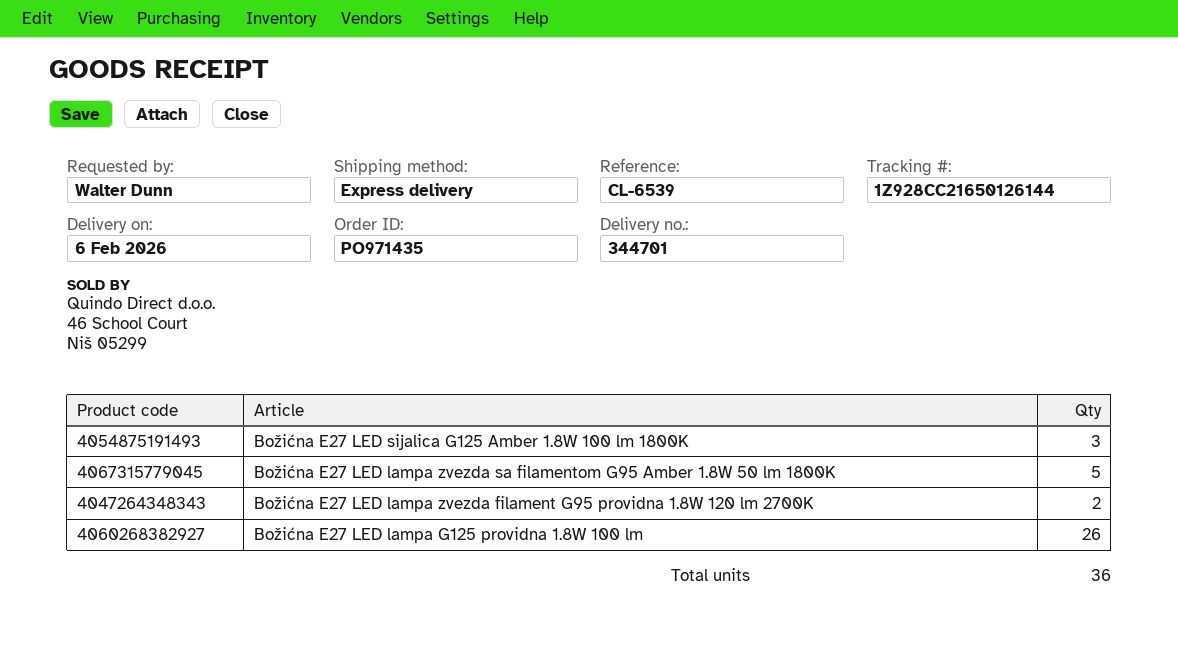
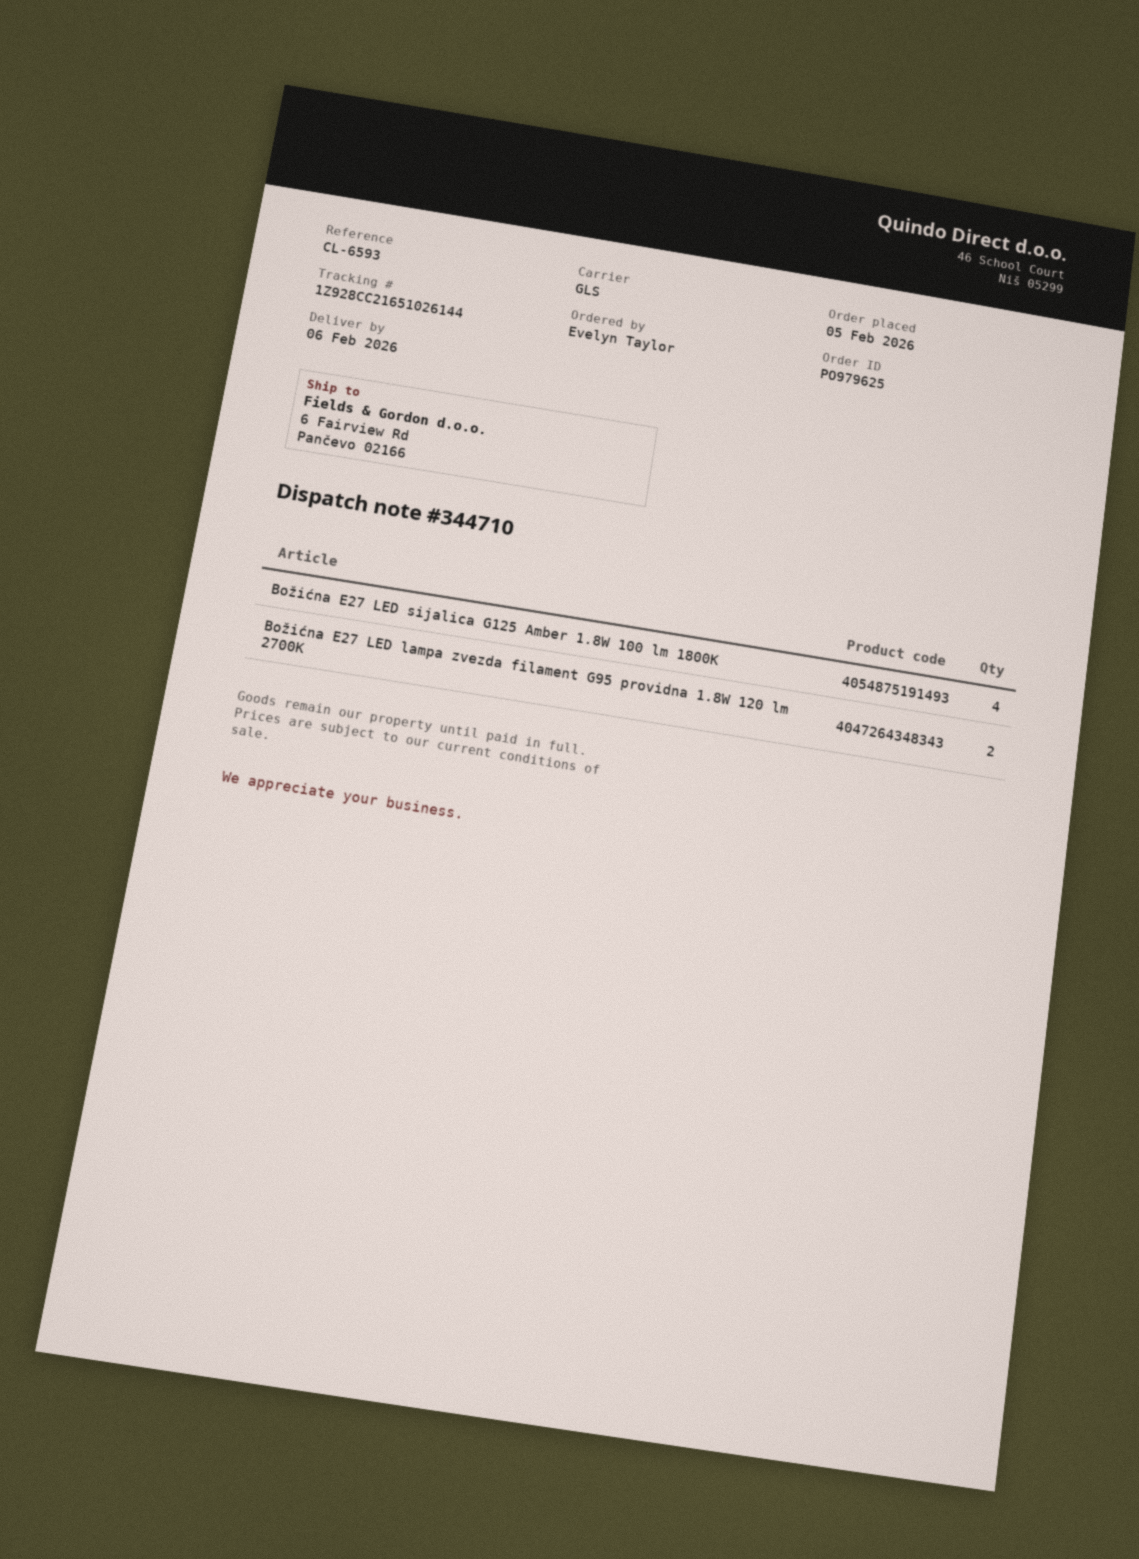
order number: PO971435 -> PO979625
delivery note number: 344701 -> 344710
reference: CL-6539 -> CL-6593
ordered by: Walter Dunn -> Evelyn Taylor
shipping method: express -> GLS
tracking number: 1Z928CC21650126144 -> 1Z928CC21651026144
Božićna E27 LED sijalica G125 Amber 1.8W 100 lm 1800K: 3 -> 4
Božićna E27 LED lampa zvezda sa filamentom G95 Amber 1.8W 50 lm 1800K: 5 -> none
Božićna E27 LED lampa G125 providna 1.8W 100 lm: 26 -> none

